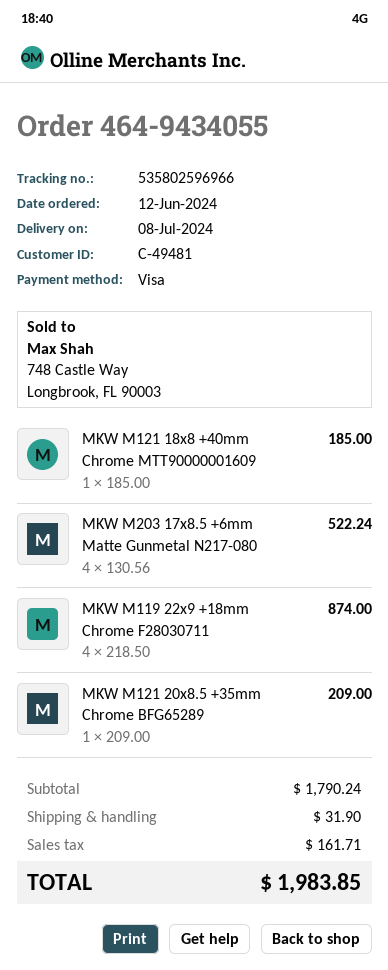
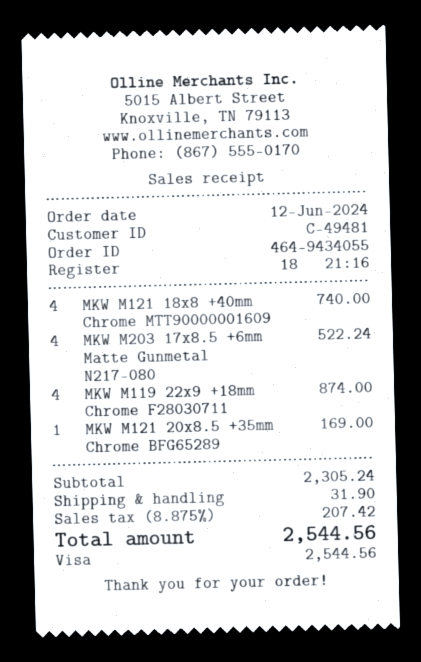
MKW M121 18x8 +40mm Chrome MTT90000001609: 1 for 185.00 -> 4 for 740.00
MKW M121 20x8.5 +35mm Chrome BFG65289: 1 for 209.00 -> 1 for 169.00
subtotal: 1790.24 -> 2305.24
tax: 161.71 -> 207.42
total: 1983.85 -> 2544.56

